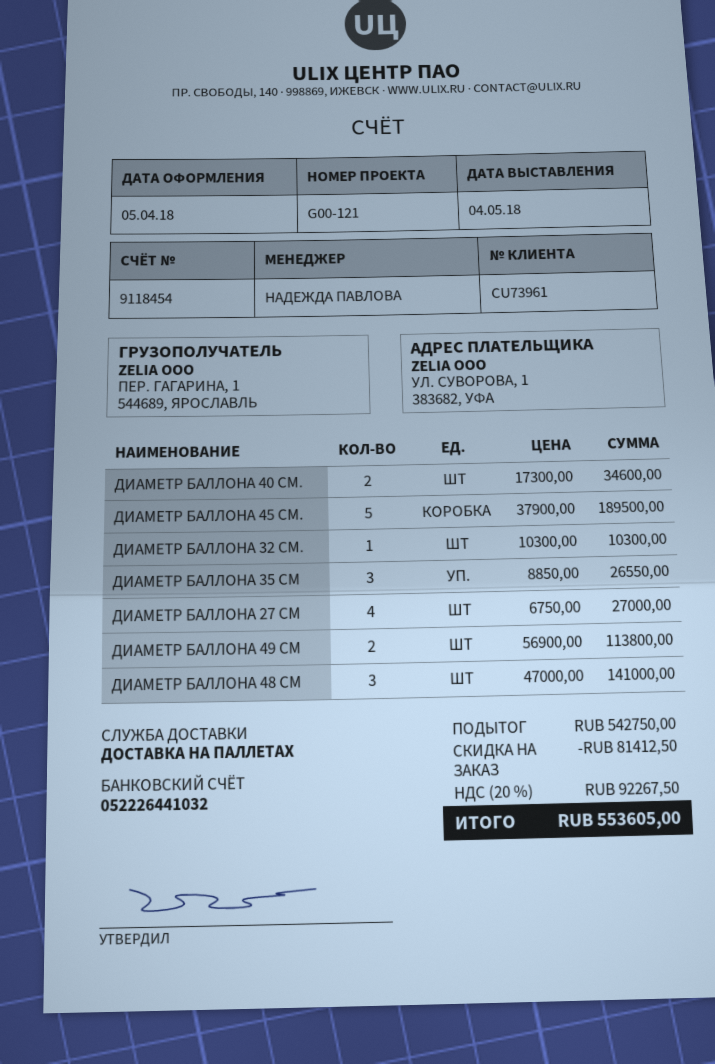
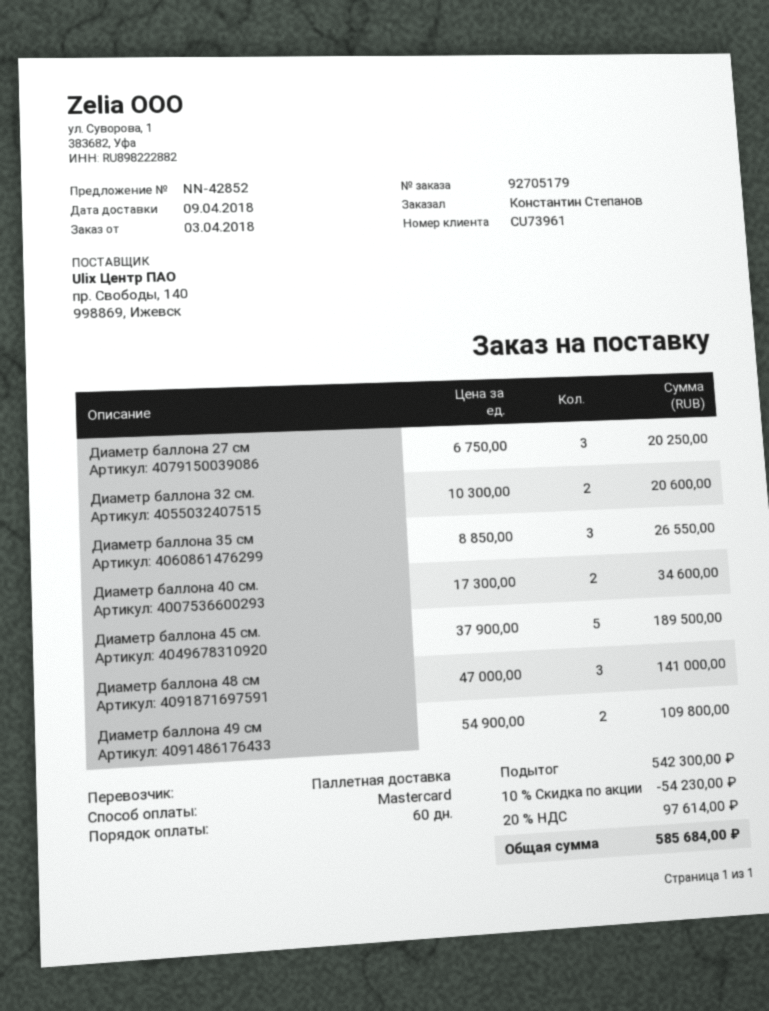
order date: 2018-04-05 -> 2018-04-03
ДИАМЕТР БАЛЛОНА 32 СМ.: 1 x 10300.00 = 10300.00 -> 2 x 10300.00 = 20600.00
ДИАМЕТР БАЛЛОНА 27 СМ: 4 x 6750.00 = 27000.00 -> 3 x 6750.00 = 20250.00
ДИАМЕТР БАЛЛОНА 49 СМ: 2 x 56900.00 = 113800.00 -> 2 x 54900.00 = 109800.00
subtotal: 542750.00 -> 542300.00
discount: 81412.50 -> 54230.00
tax: 20% = 92267.50 -> 20% = 97614.00
total: 553605.00 -> 585684.00

